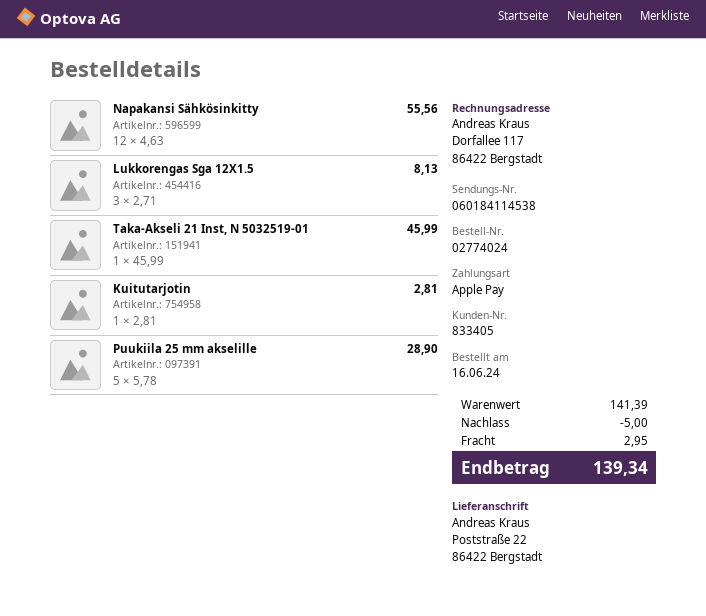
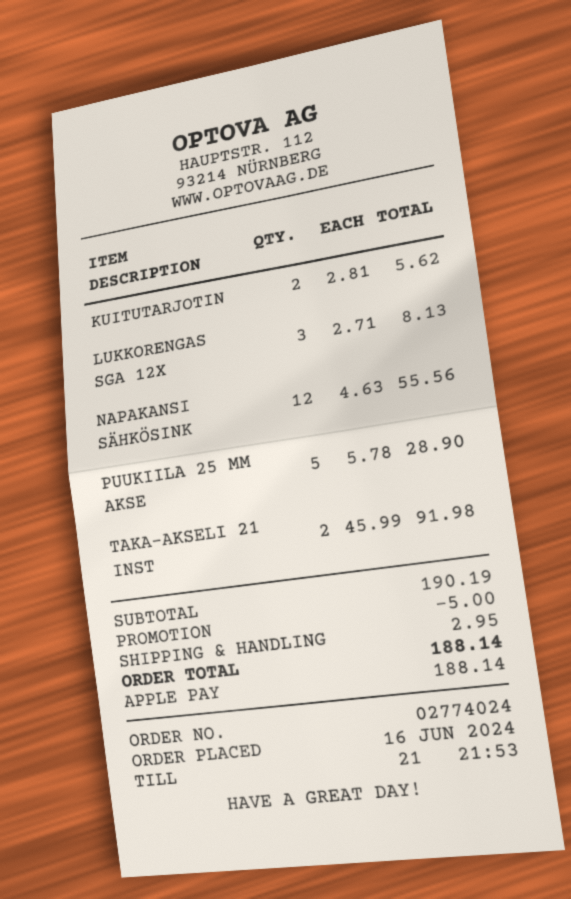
Taka-Akseli 21 Inst, N 5032519-01: 1 x 45.99 = 45.99 -> 2 x 45.99 = 91.98
Kuitutarjotin: 1 x 2.81 = 2.81 -> 2 x 2.81 = 5.62
subtotal: 141.39 -> 190.19
total: 139.34 -> 188.14

